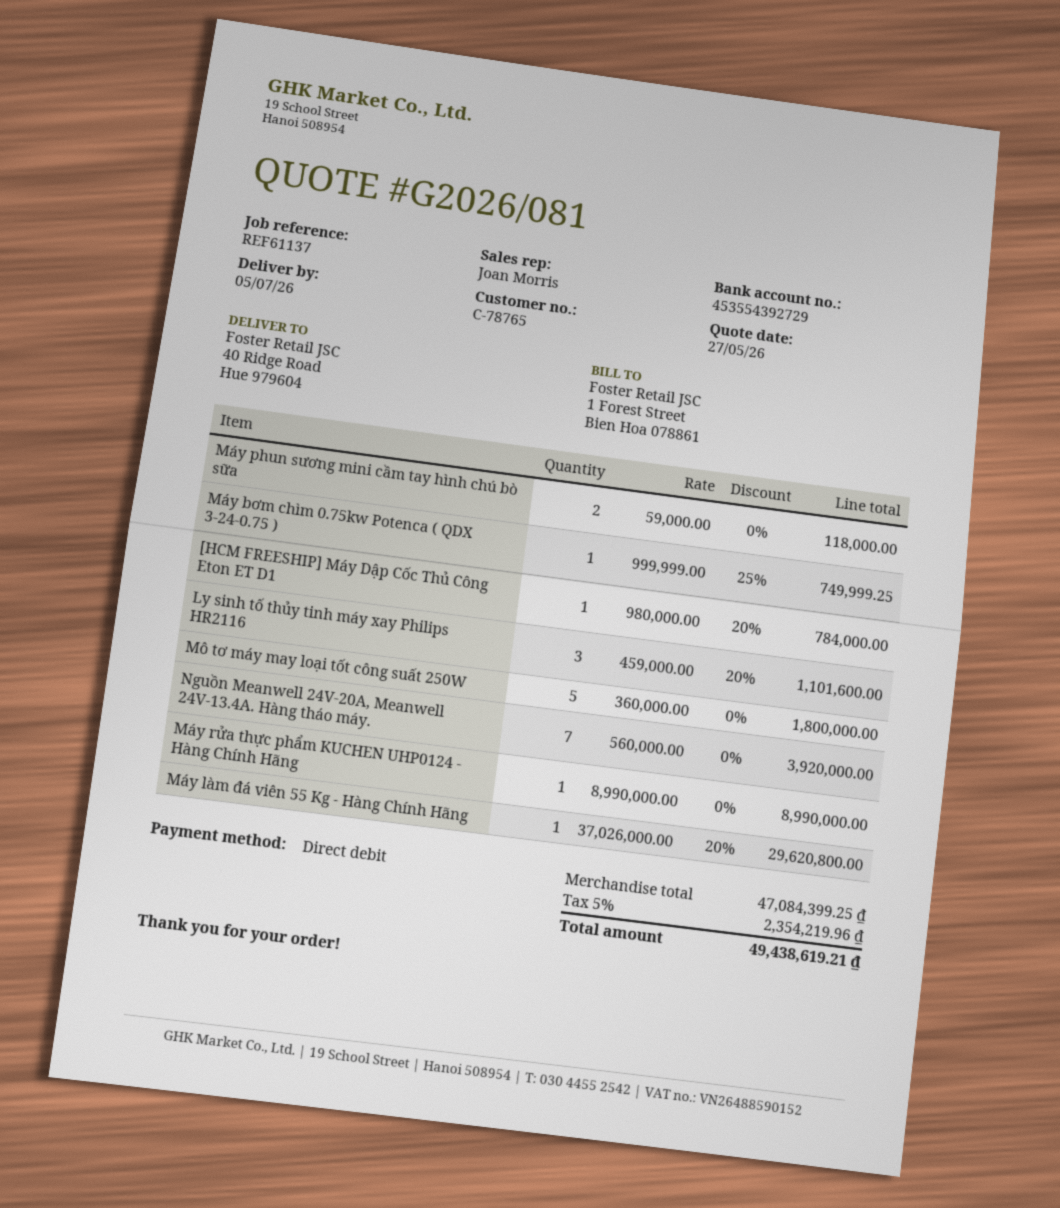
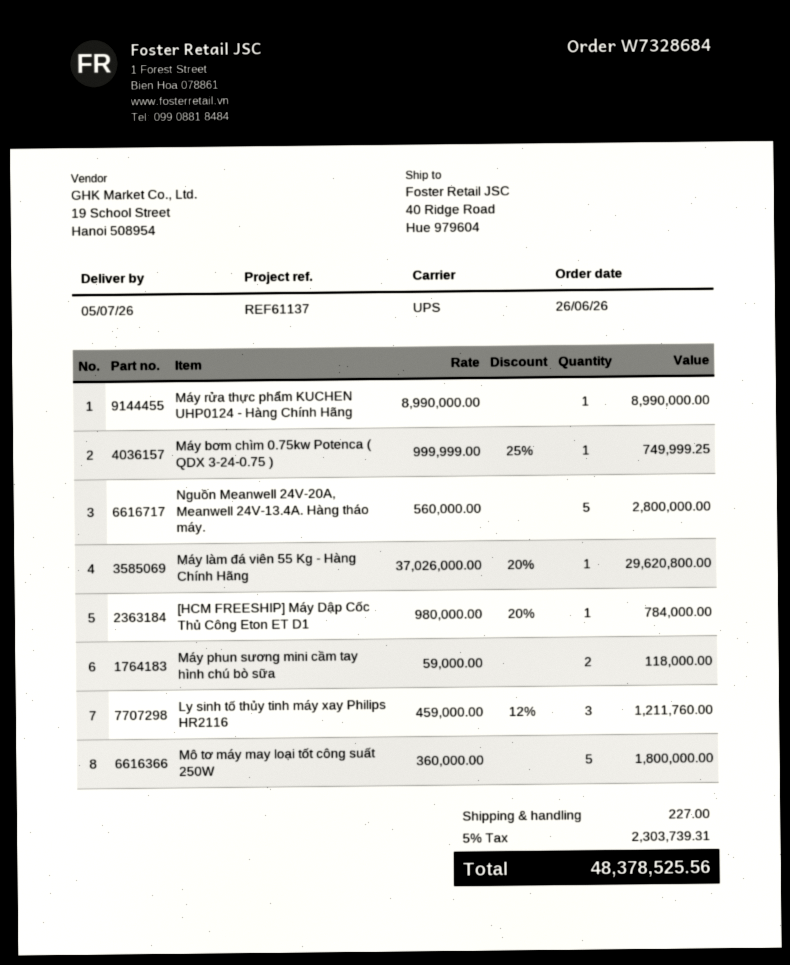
Ly sinh tố thủy tinh máy xay Philips HR2116: 3 x 459000.00 - 20% = 1101600.00 -> 3 x 459000.00 - 12% = 1211760.00
Nguồn Meanwell 24V-20A, Meanwell 24V-13.4A. Hàng tháo máy.: 7 x 560000.00 = 3920000.00 -> 5 x 560000.00 = 2800000.00
shipping: none -> 227.00
tax: 5% = 2354219.96 -> 5% = 2303739.31
total: 49438619.21 -> 48378525.56

